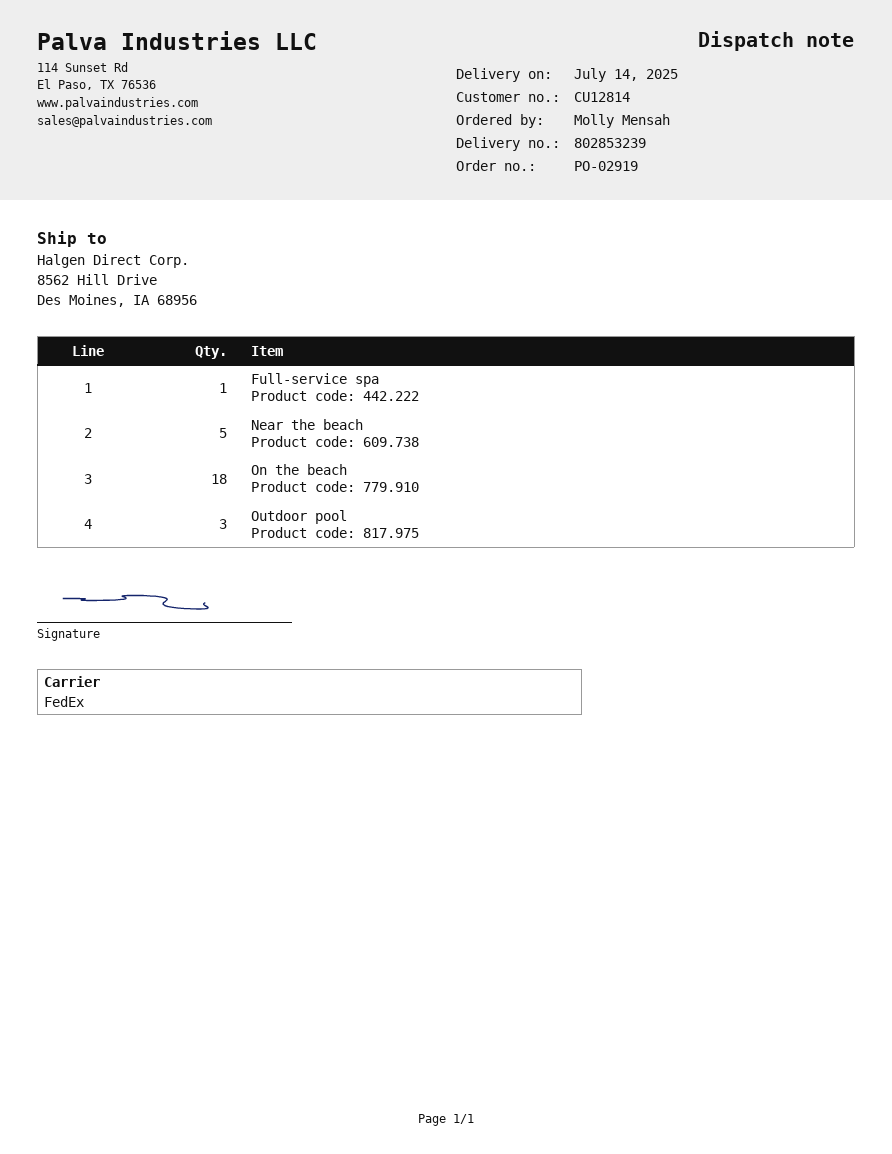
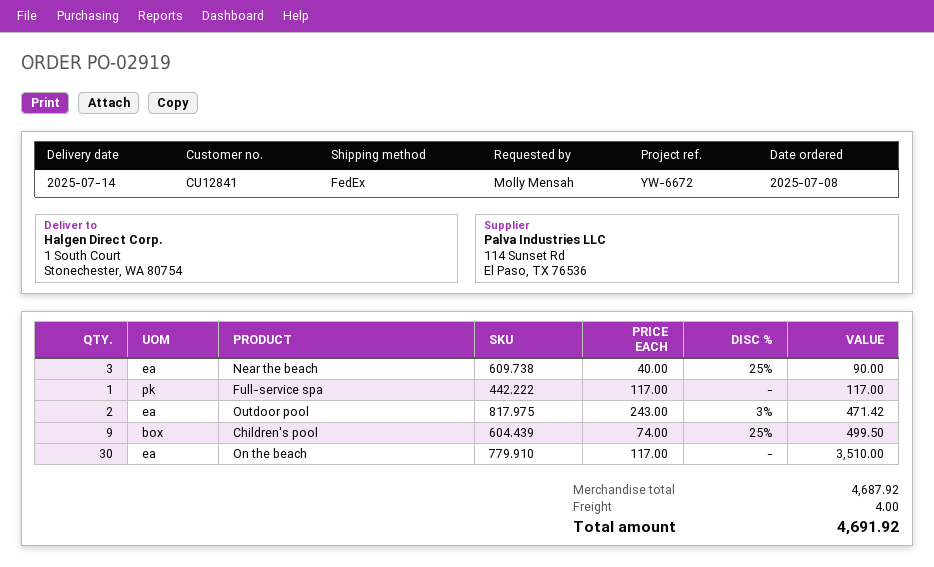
customer number: CU12814 -> CU12841
ship to: 8562 Hill Drive, Des Moines, IA 68956 -> 1 South Court, Stonechester, WA 80754
Near the beach: 5 -> 3
On the beach: 18 -> 30
Outdoor pool: 3 -> 2
Children's pool: none -> 9

